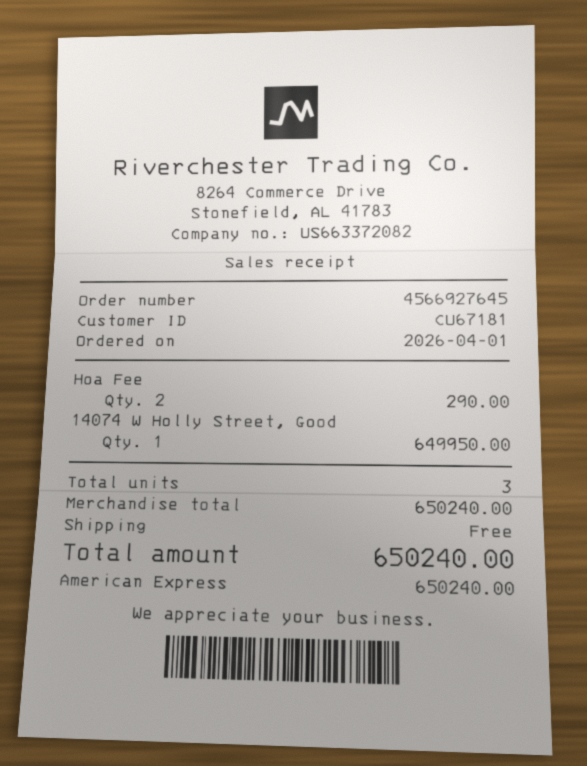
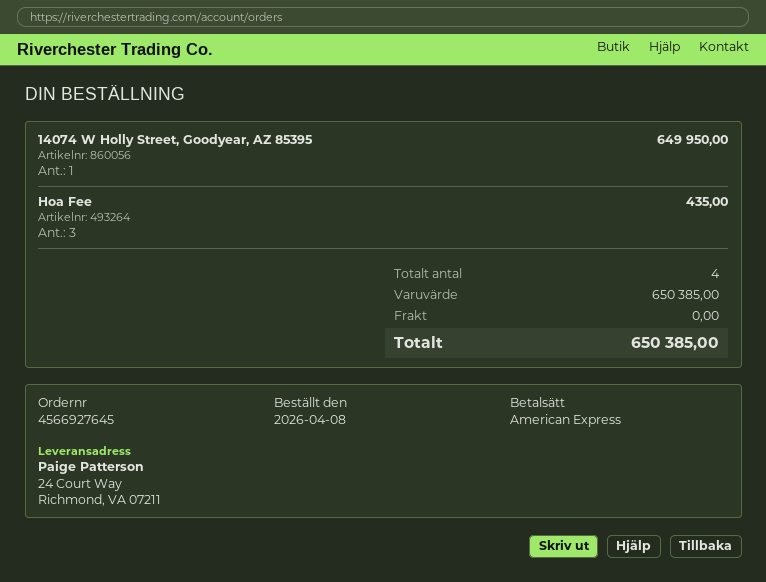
order date: 2026-04-01 -> 2026-04-08
Hoa Fee: 2 for 290.00 -> 3 for 435.00
total quantity: 3 -> 4
subtotal: 650240.00 -> 650385.00
total: 650240.00 -> 650385.00

